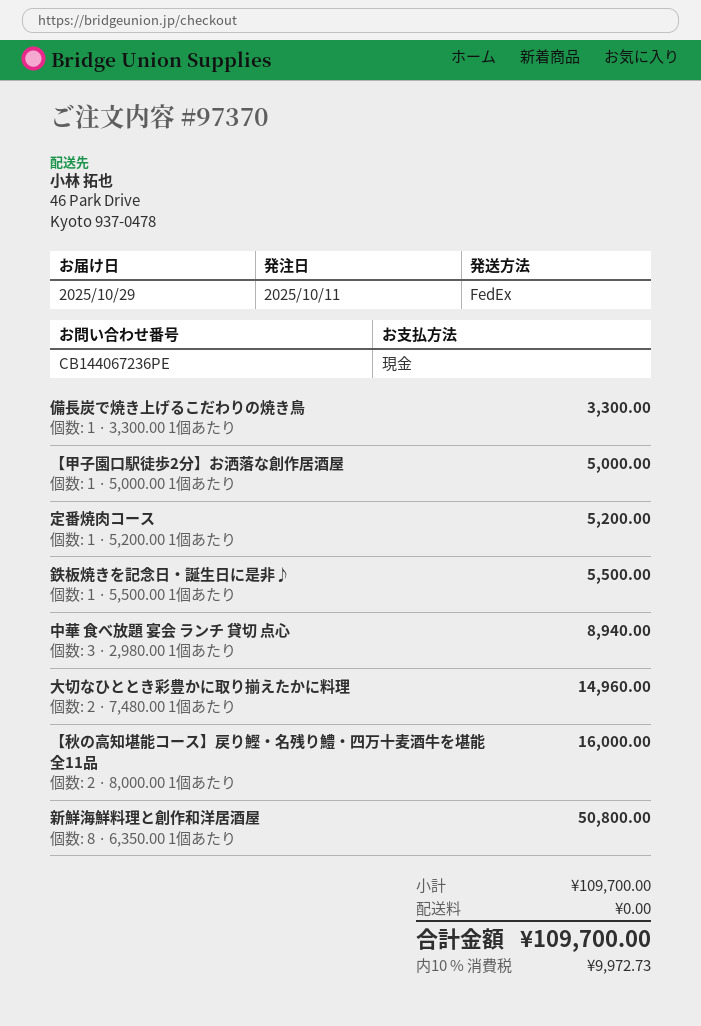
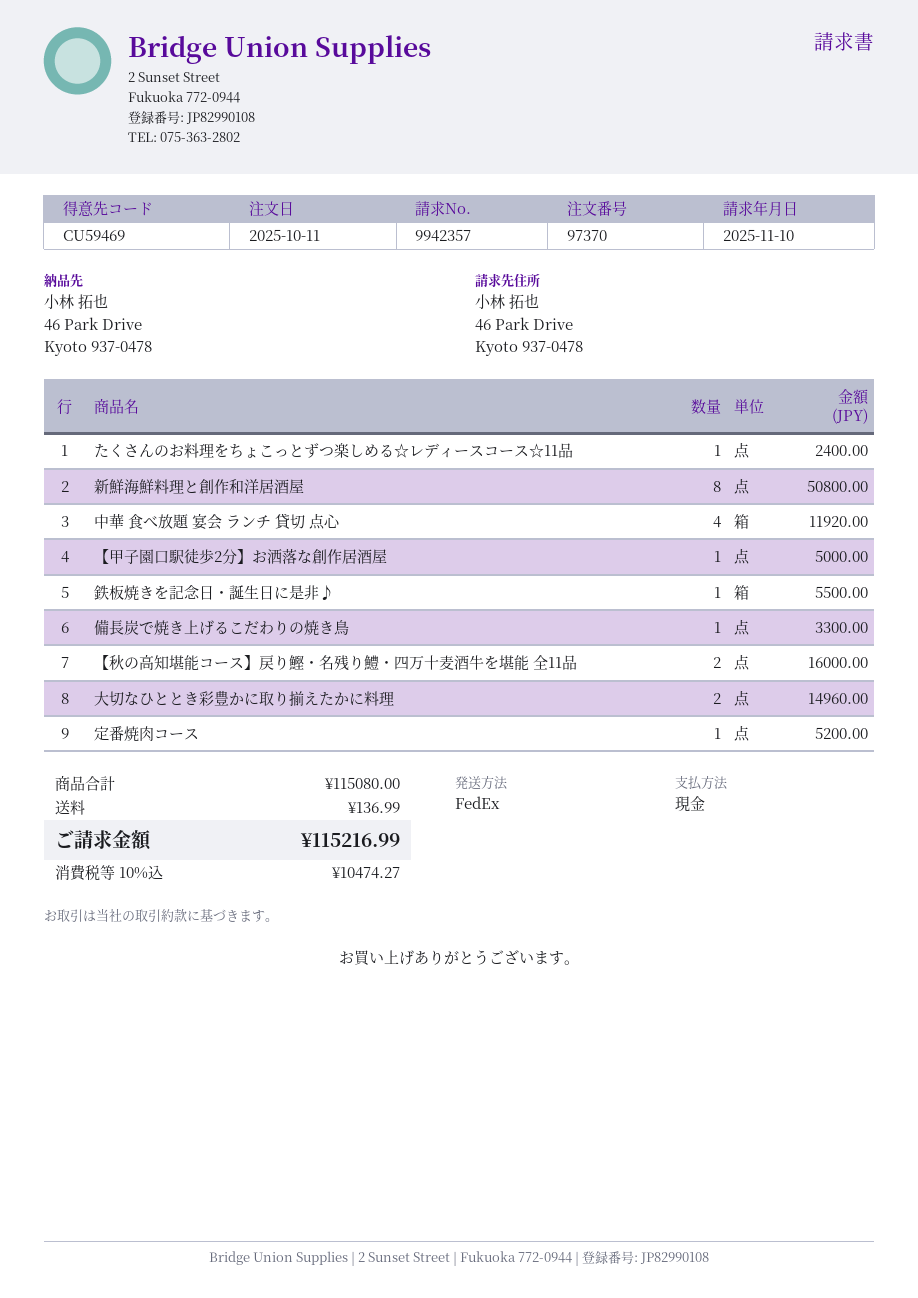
中華 食べ放題 宴会 ランチ 貸切 点心: 3 for 8940.00 -> 4 for 11920.00
たくさんのお料理をちょこっとずつ楽しめる☆レディースコース☆11品: none -> 1 for 2400.00
subtotal: 109700.00 -> 115080.00
shipping: 0.00 -> 136.99
tax: 10% = 9972.73 -> 10% = 10474.27
total: 109700.00 -> 115216.99

